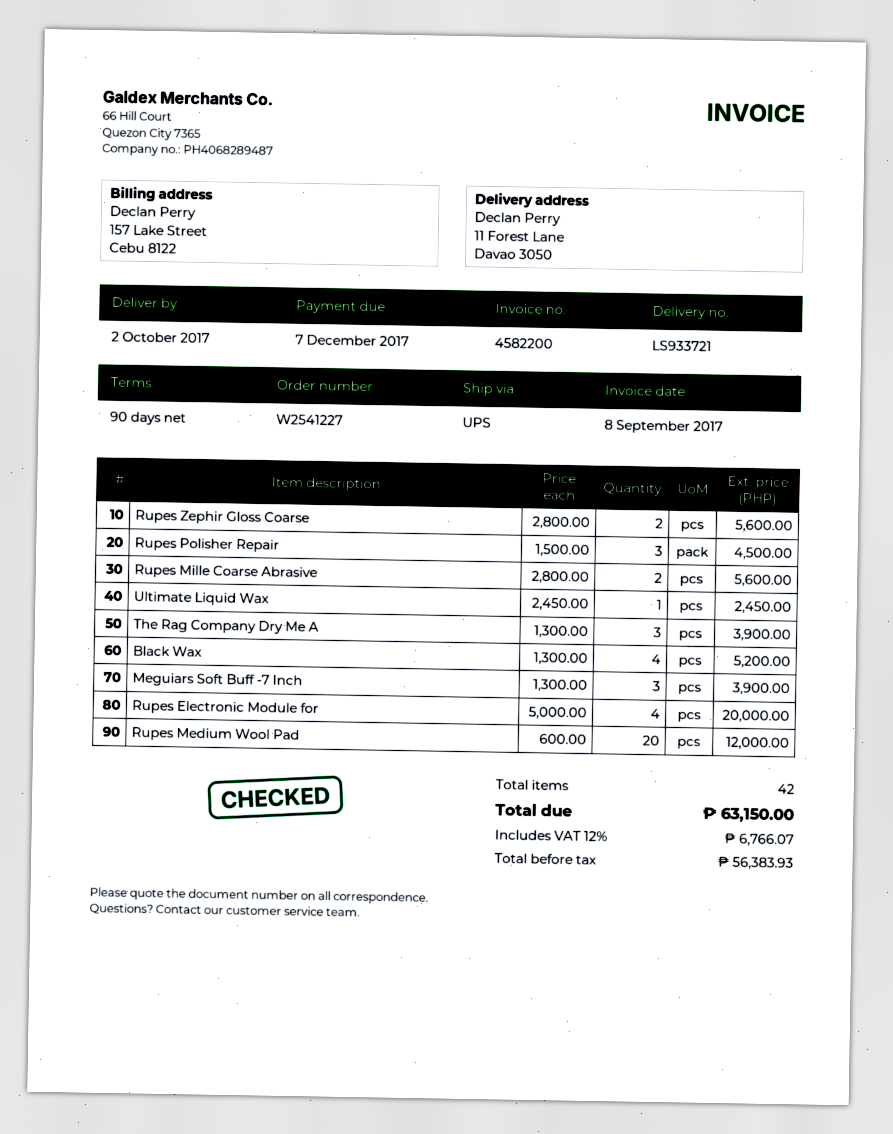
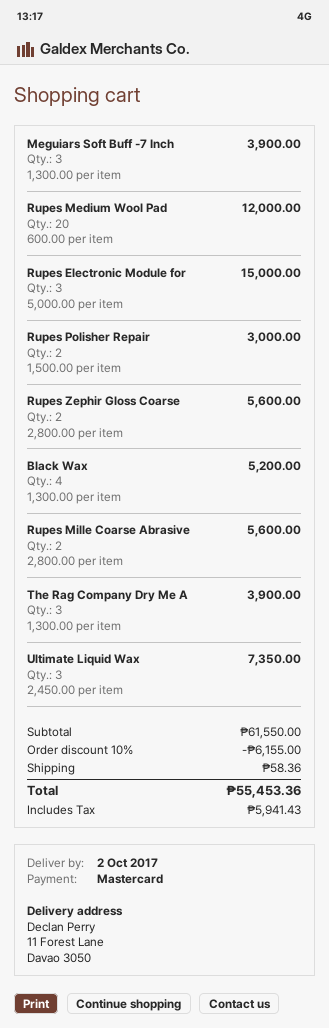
Rupes Polisher Repair: 3 x 1500.00 = 4500.00 -> 2 x 1500.00 = 3000.00
Ultimate Liquid Wax: 1 x 2450.00 = 2450.00 -> 3 x 2450.00 = 7350.00
Rupes Electronic Module for: 4 x 5000.00 = 20000.00 -> 3 x 5000.00 = 15000.00
discount: none -> 10% = 6155.00
shipping: none -> 58.36
tax: 6766.07 -> 5941.43
total: 63150.00 -> 55453.36

